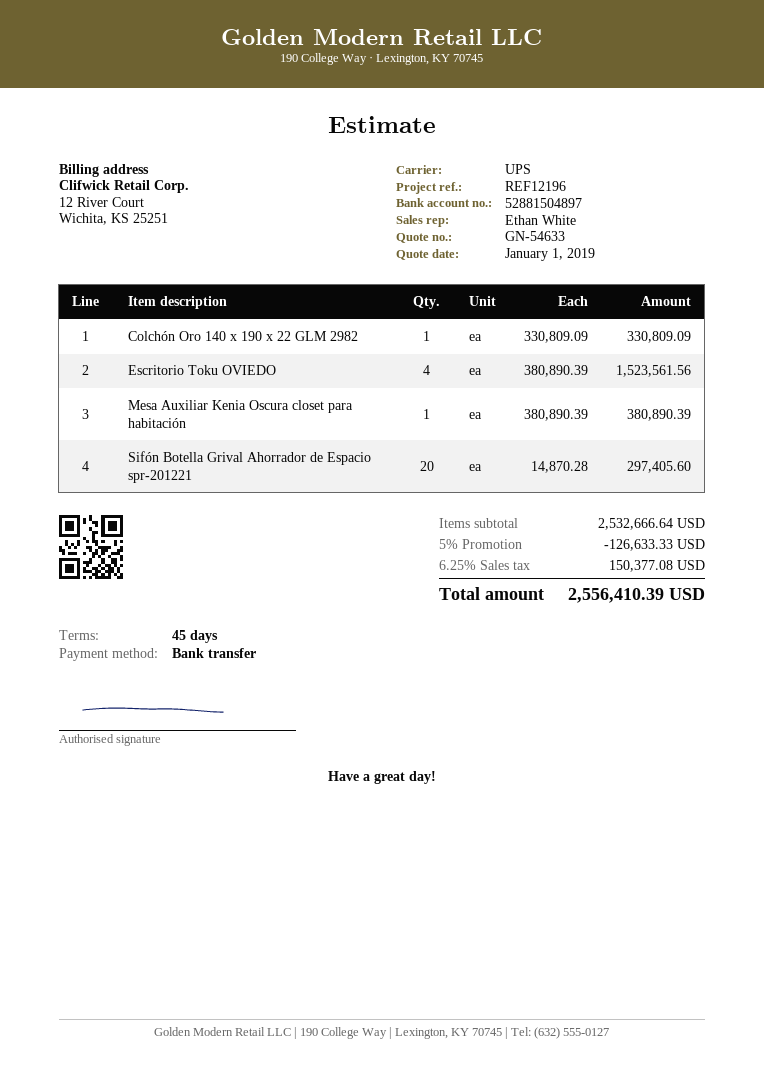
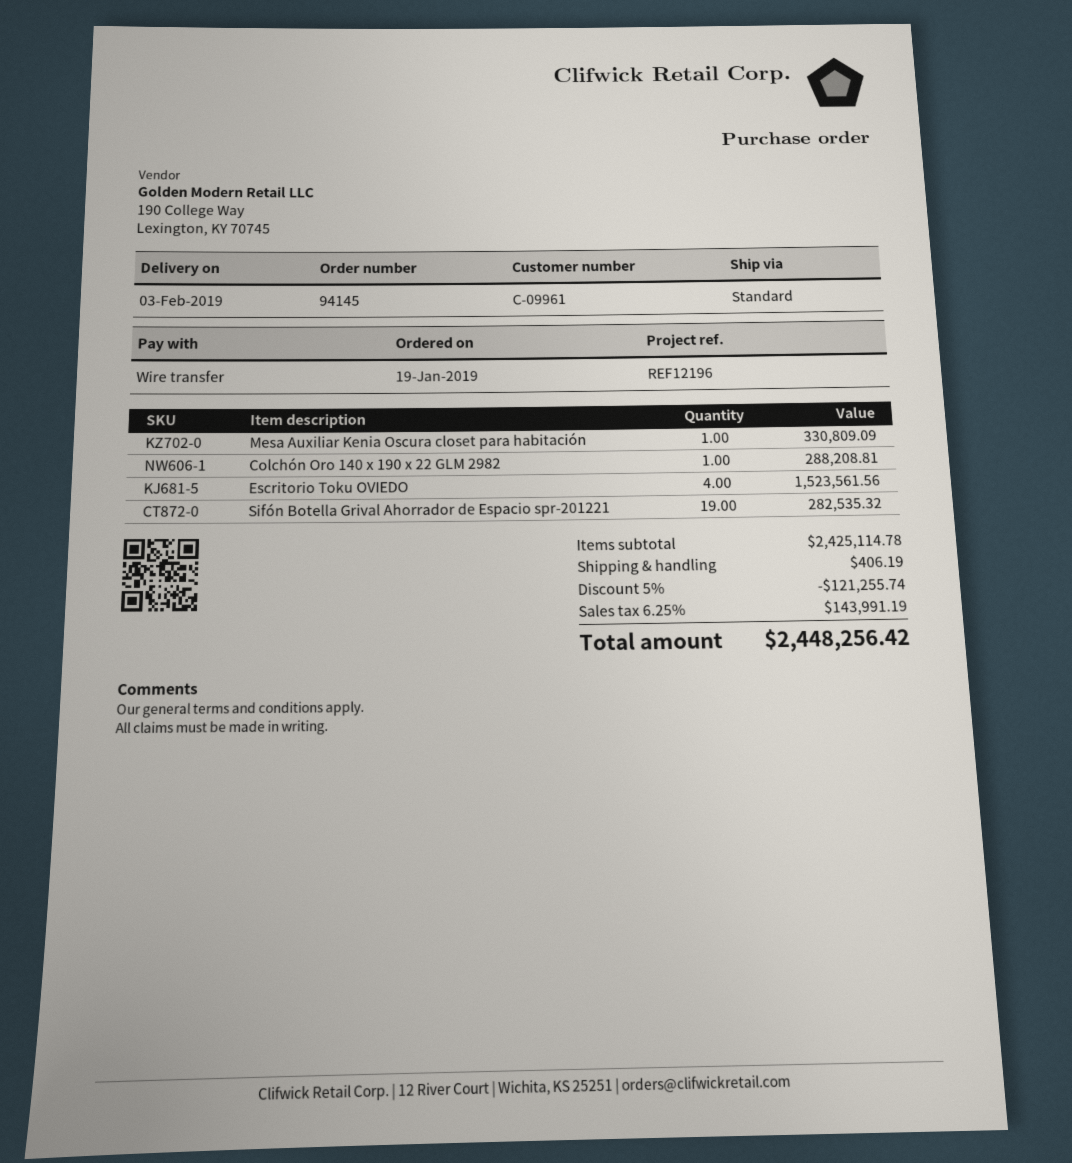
shipping method: UPS -> standard
Colchón Oro 140 x 190 x 22 GLM 2982: 1 for 330809.09 -> 1 for 288208.81
Mesa Auxiliar Kenia Oscura closet para habitación: 1 for 380890.39 -> 1 for 330809.09
Sifón Botella Grival Ahorrador de Espacio spr-201221: 20 for 297405.60 -> 19 for 282535.32
subtotal: 2532666.64 -> 2425114.78
discount: 5% = 126633.33 -> 5% = 121255.74
shipping: none -> 406.19
tax: 6.25% = 150377.08 -> 6.25% = 143991.19
total: 2556410.39 -> 2448256.42

